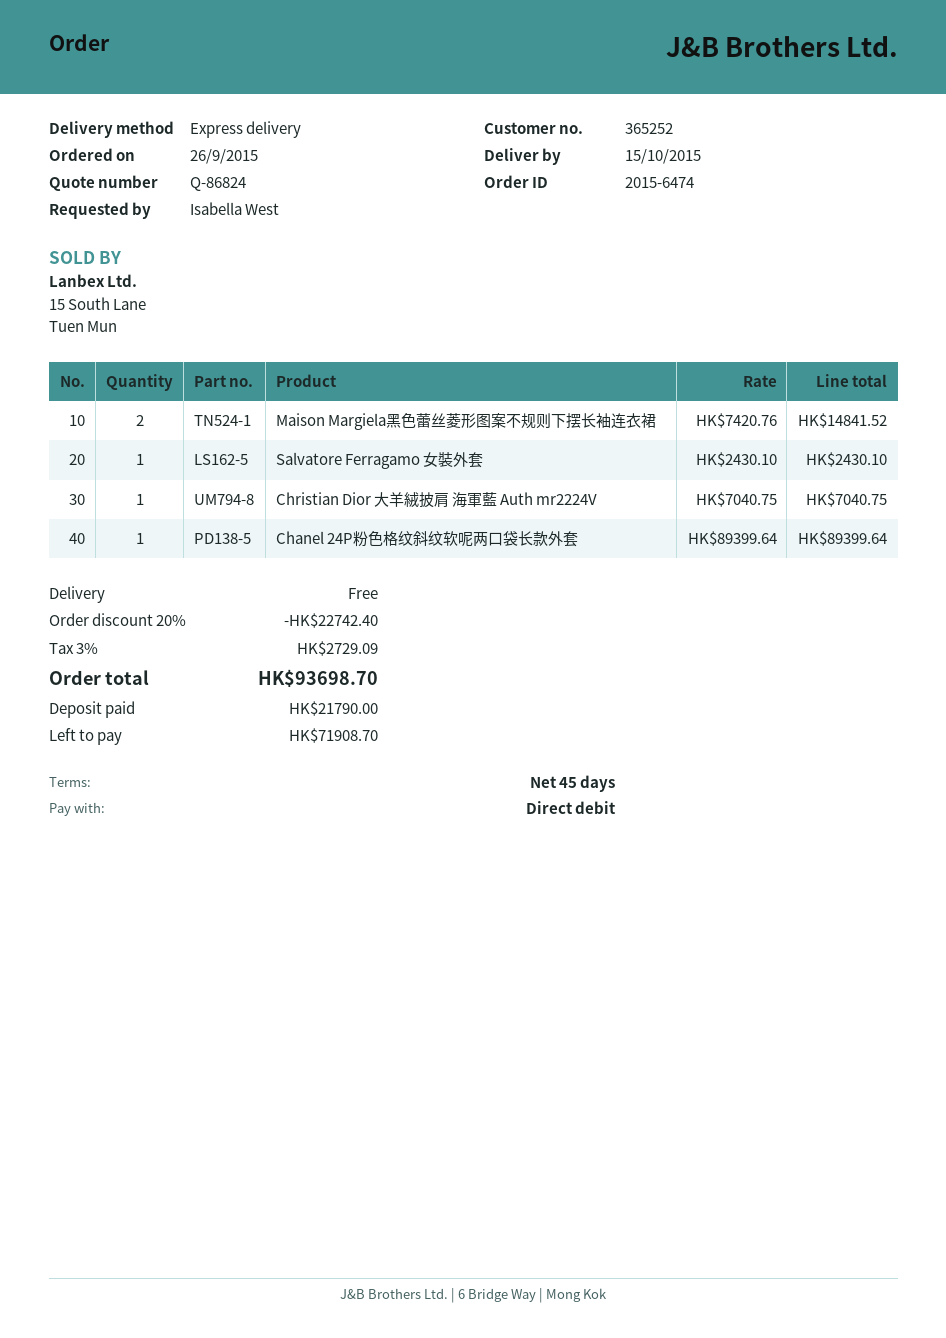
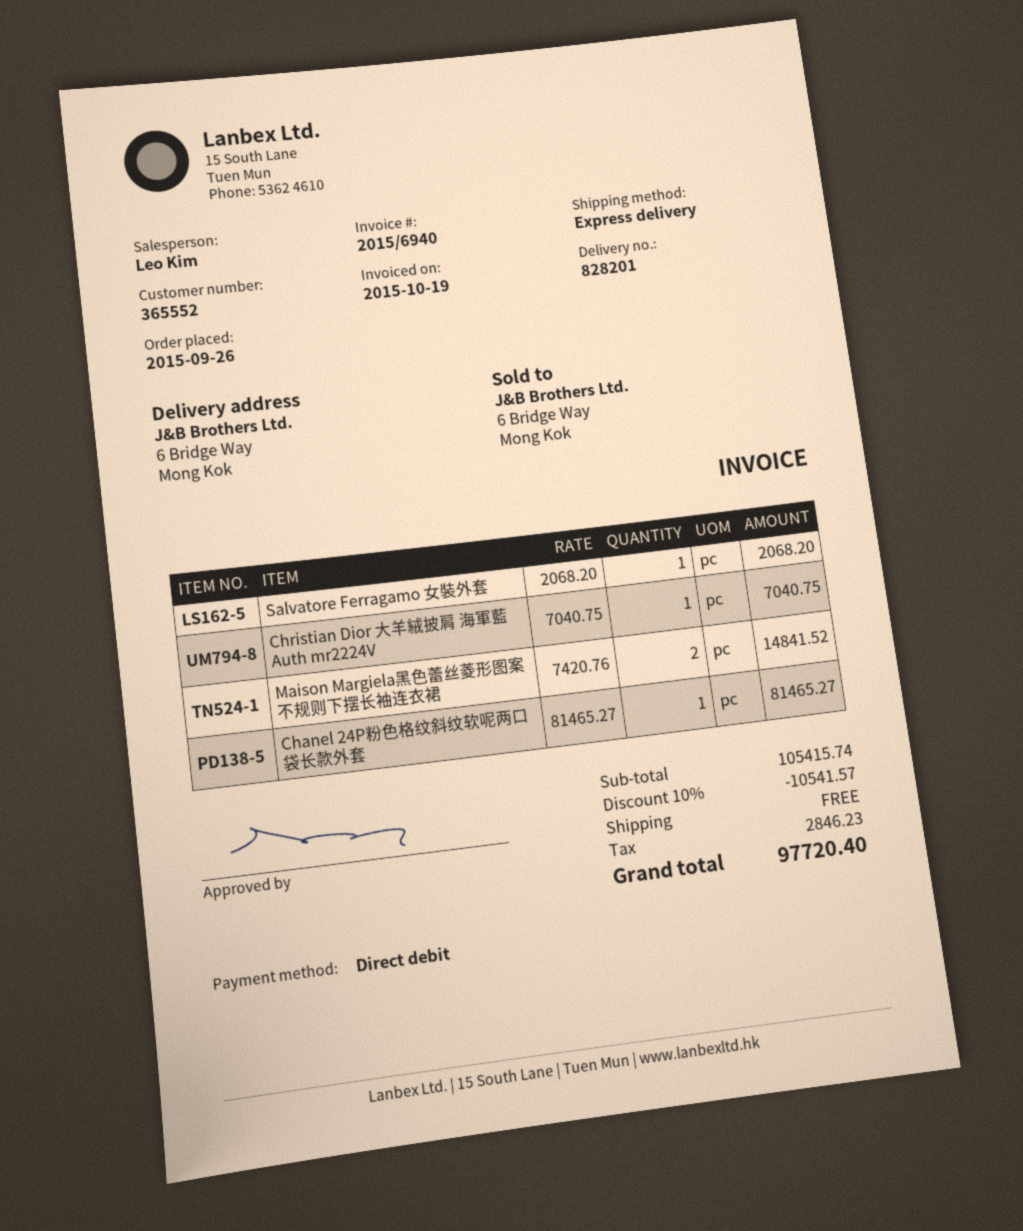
customer number: 365252 -> 365552
Salvatore Ferragamo 女裝外套: 1 x 2430.10 = 2430.10 -> 1 x 2068.20 = 2068.20
Chanel 24P粉色格纹斜纹软呢两口袋长款外套: 1 x 89399.64 = 89399.64 -> 1 x 81465.27 = 81465.27
discount: 20% = 22742.40 -> 10% = 10541.57
tax: 2729.09 -> 2846.23
total: 93698.70 -> 97720.40

